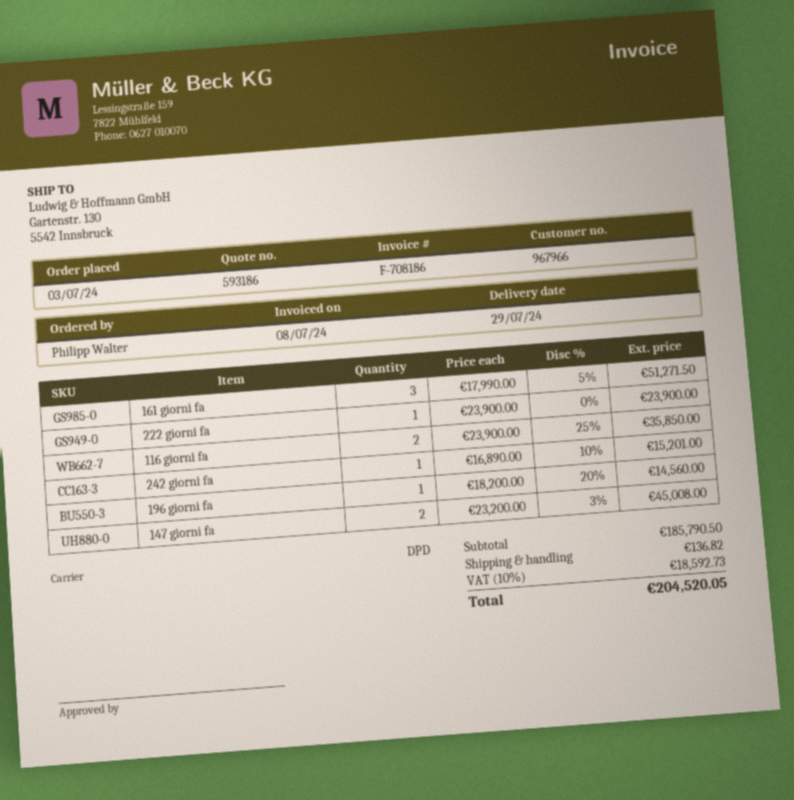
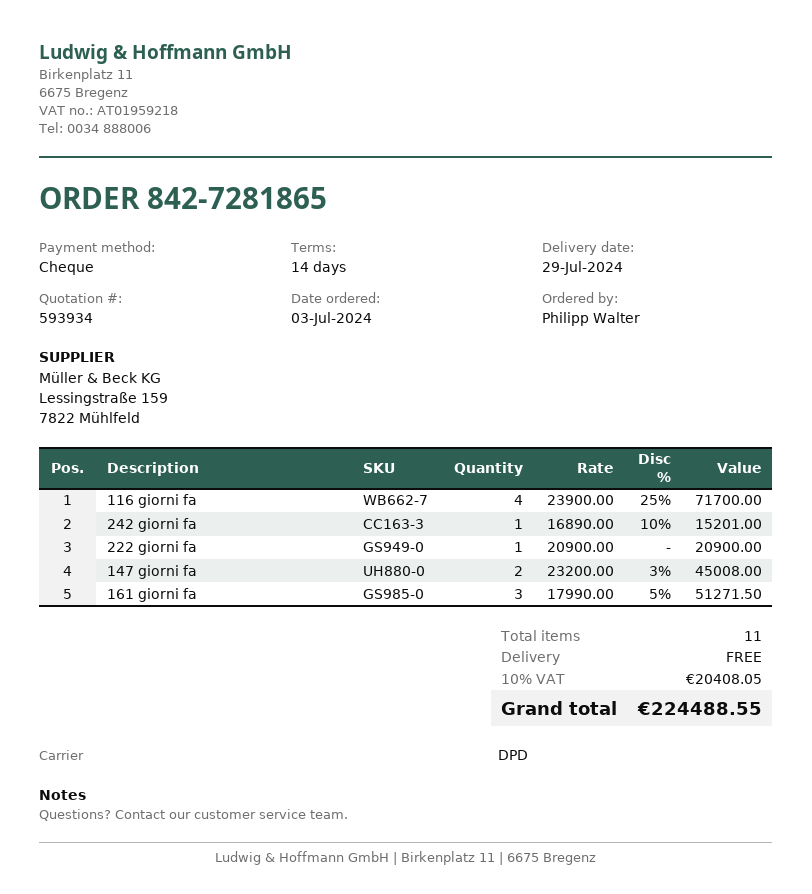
quote number: 593186 -> 593934
222 giorni fa: 1 x 23900.00 = 23900.00 -> 1 x 20900.00 = 20900.00
116 giorni fa: 2 x 23900.00 - 25% = 35850.00 -> 4 x 23900.00 - 25% = 71700.00
196 giorni fa: 1 x 18200.00 - 20% = 14560.00 -> none
shipping: 136.82 -> 0.00
tax: 10% = 18592.73 -> 10% = 20408.05
total: 204520.05 -> 224488.55

